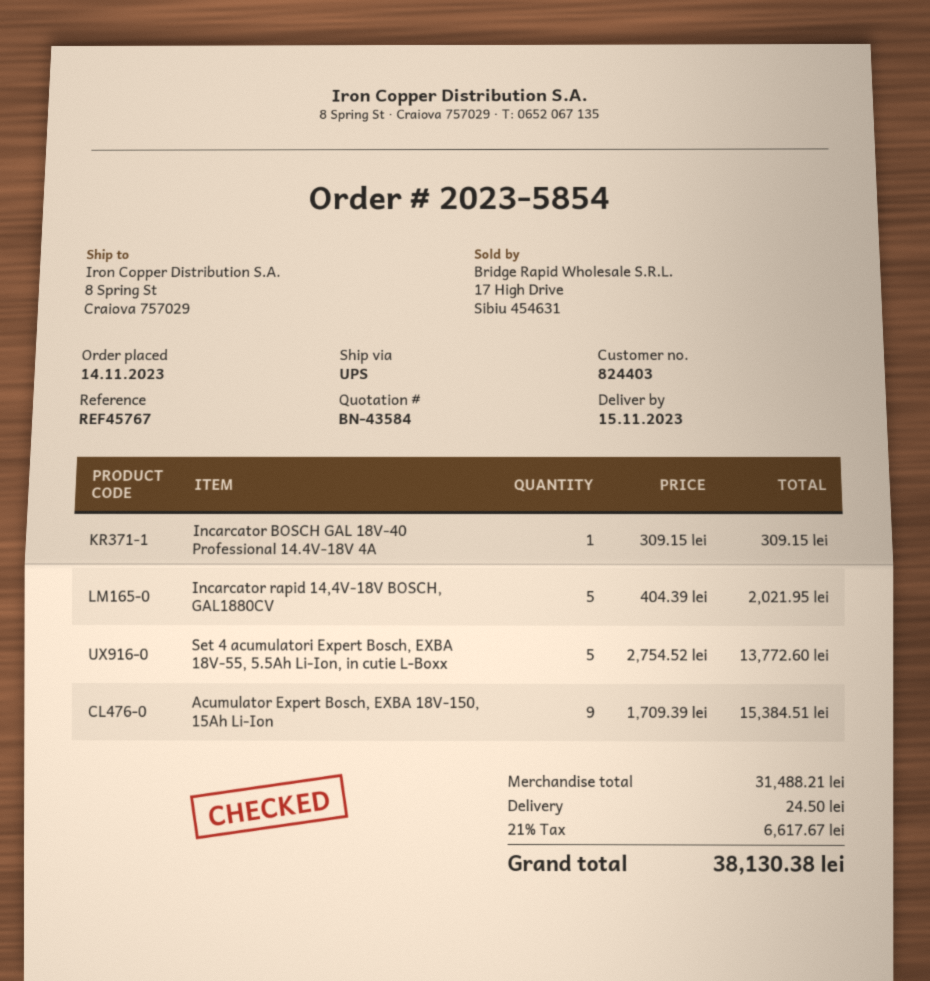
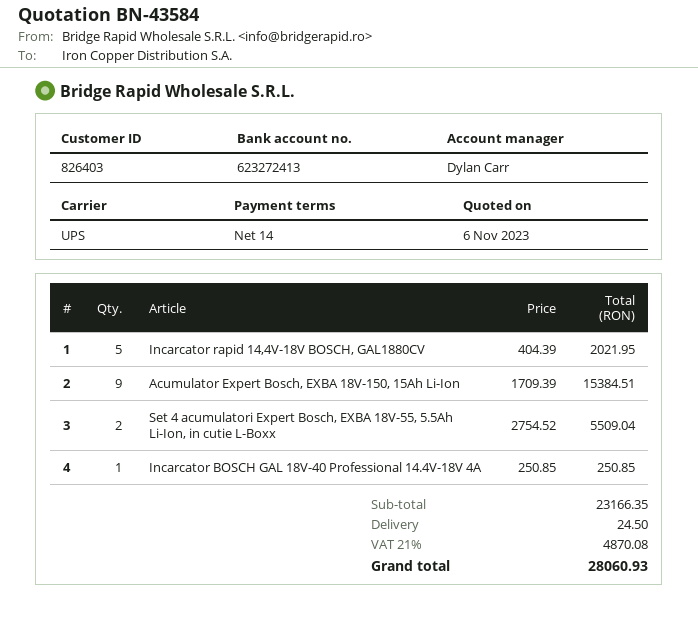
customer number: 824403 -> 826403
Incarcator BOSCH GAL 18V-40 Professional 14.4V-18V 4A: 1 x 309.15 = 309.15 -> 1 x 250.85 = 250.85
Set 4 acumulatori Expert Bosch, EXBA 18V-55, 5.5Ah Li-Ion, in cutie L-Boxx: 5 x 2754.52 = 13772.60 -> 2 x 2754.52 = 5509.04
subtotal: 31488.21 -> 23166.35
tax: 21% = 6617.67 -> 21% = 4870.08
total: 38130.38 -> 28060.93

